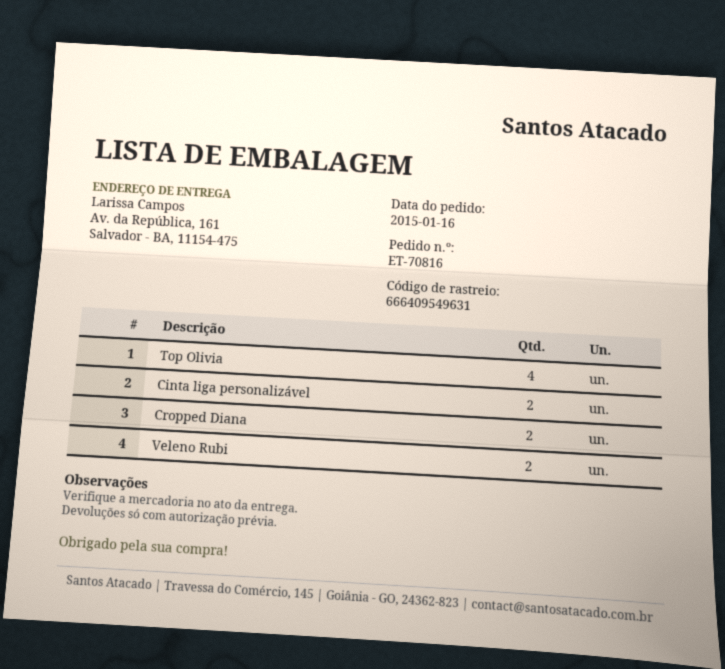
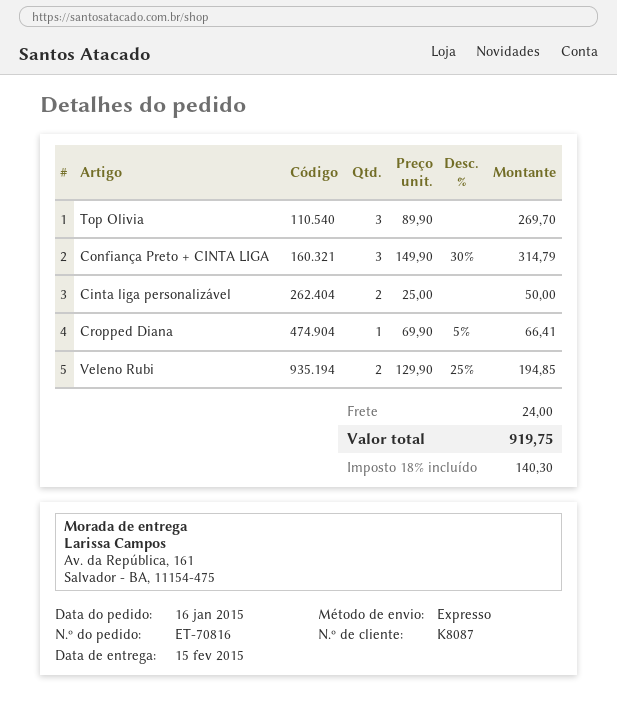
Top Olivia: 4 -> 3
Cropped Diana: 2 -> 1
Confiança Preto + CINTA LIGA: none -> 3

